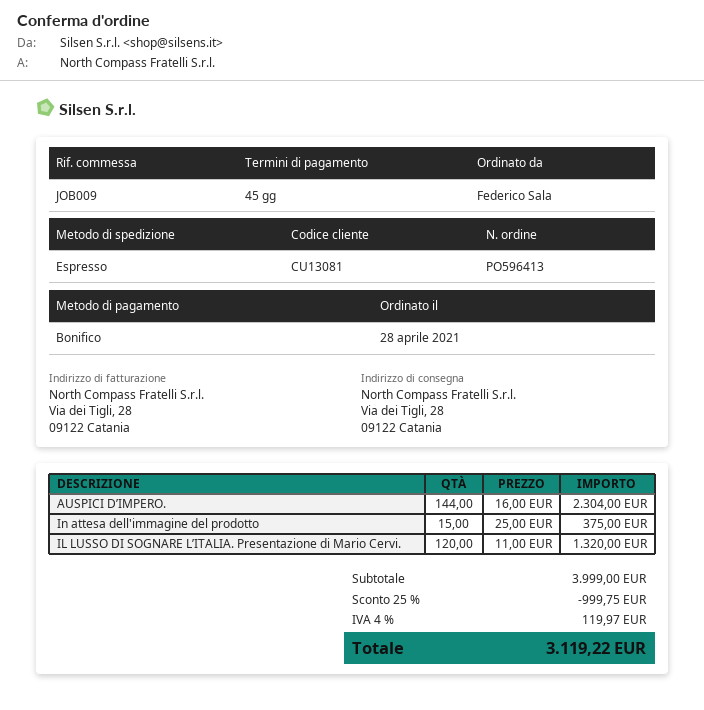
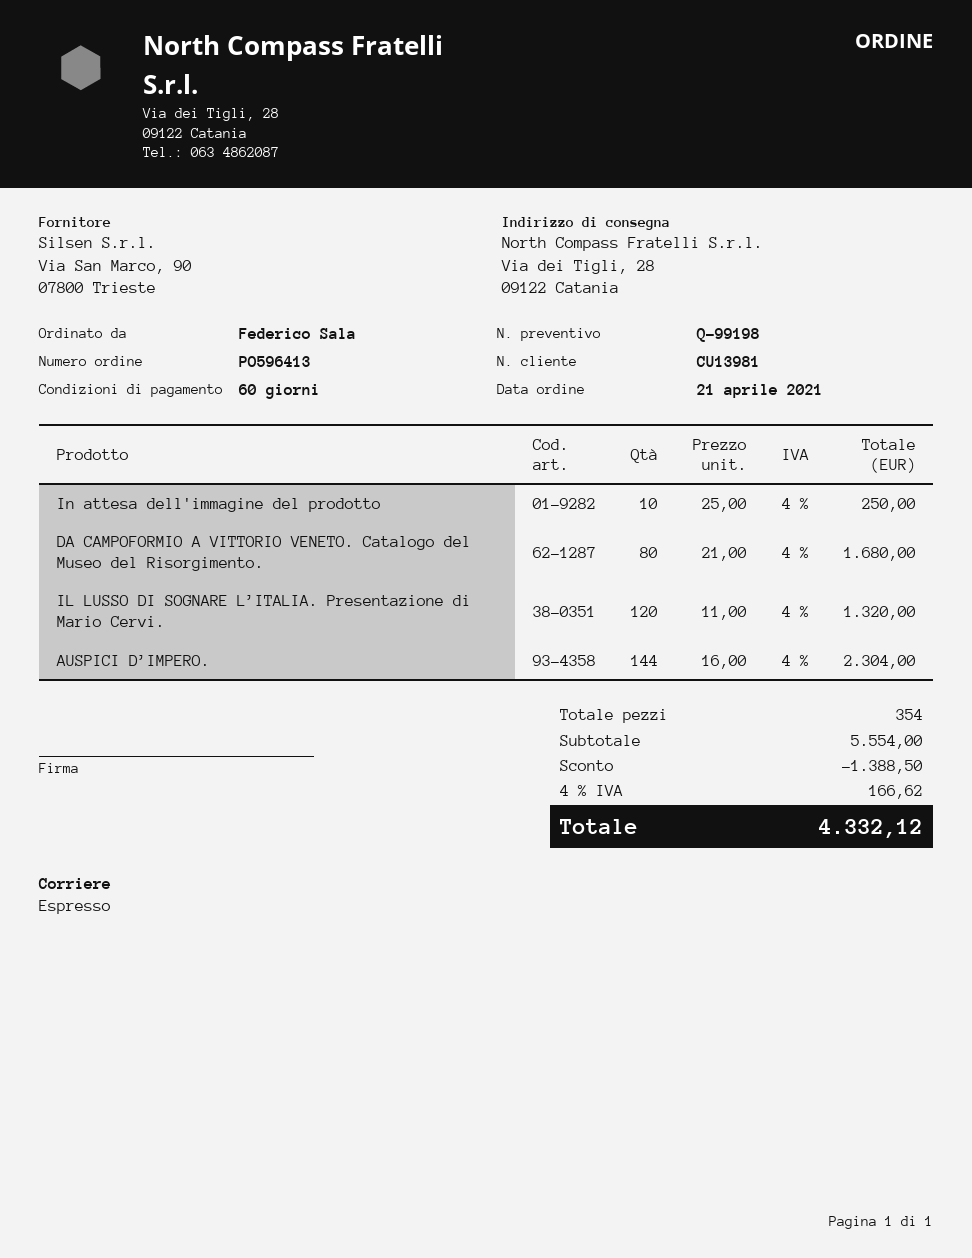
order date: 2021-04-28 -> 2021-04-21
payment terms: 45 days -> 60 days
customer number: CU13081 -> CU13981
In attesa dell'immagine del prodotto: 15 x 25.00 = 375.00 -> 10 x 25.00 = 250.00
DA CAMPOFORMIO A VITTORIO VENETO. Catalogo del Museo del Risorgimento.: none -> 80 x 21.00 = 1680.00
subtotal: 3999.00 -> 5554.00
discount: 999.75 -> 1388.50
tax: 4% = 119.97 -> 4% = 166.62
total: 3119.22 -> 4332.12

